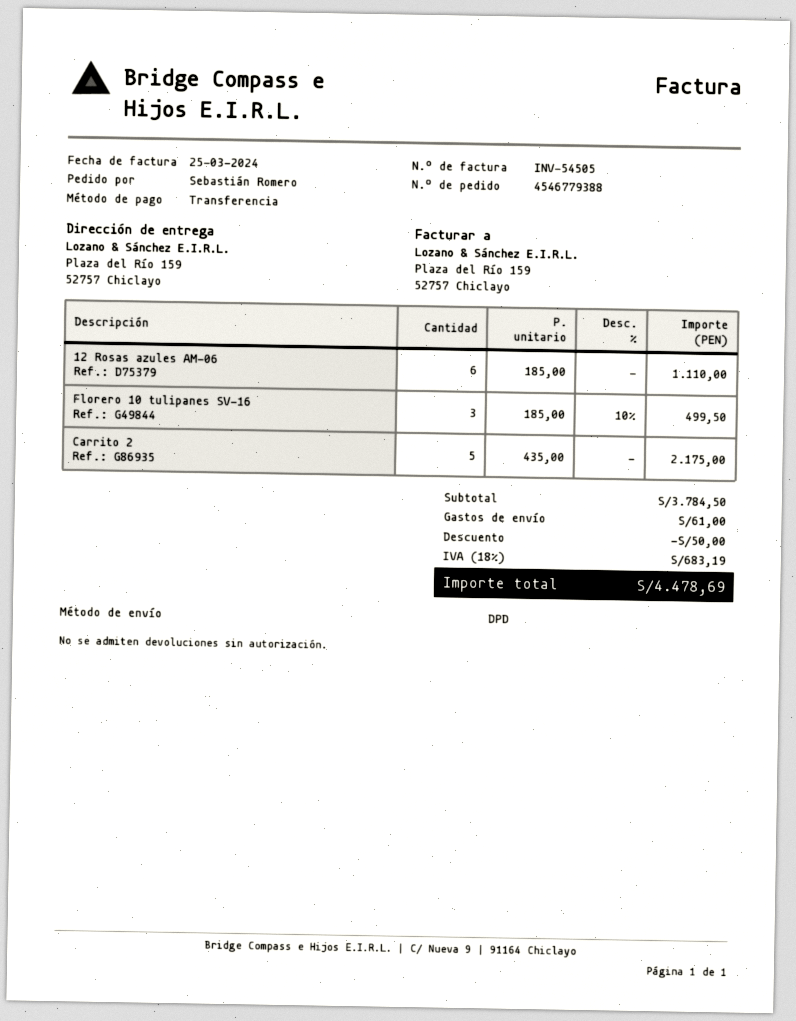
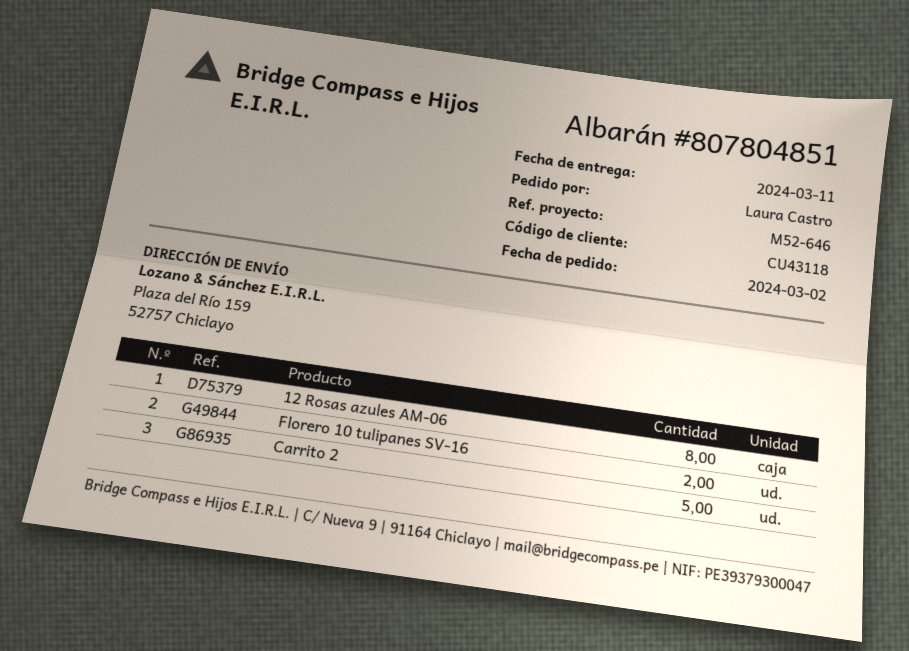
ordered by: Sebastián Romero -> Laura Castro
12 Rosas azules AM-06: 6 -> 8
Florero 10 tulipanes SV-16: 3 -> 2

